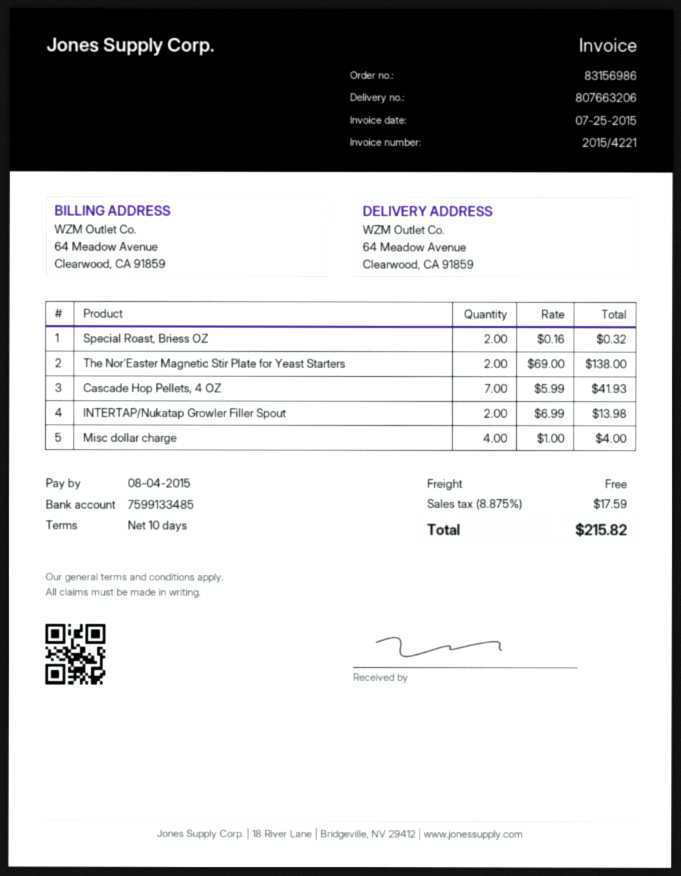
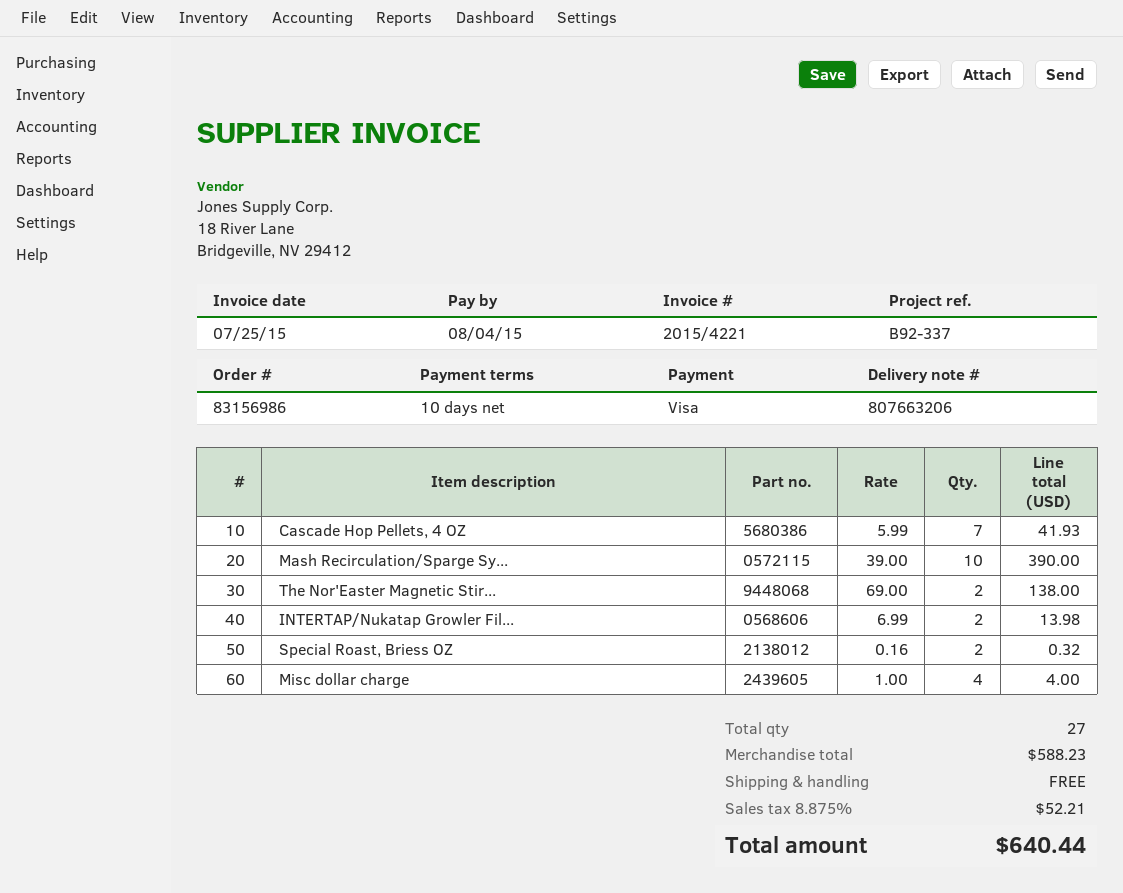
Mash Recirculation/Sparge Sy...: none -> 10 x 39.00 = 390.00
tax: 8.875% = 17.59 -> 8.875% = 52.21
total: 215.82 -> 640.44

